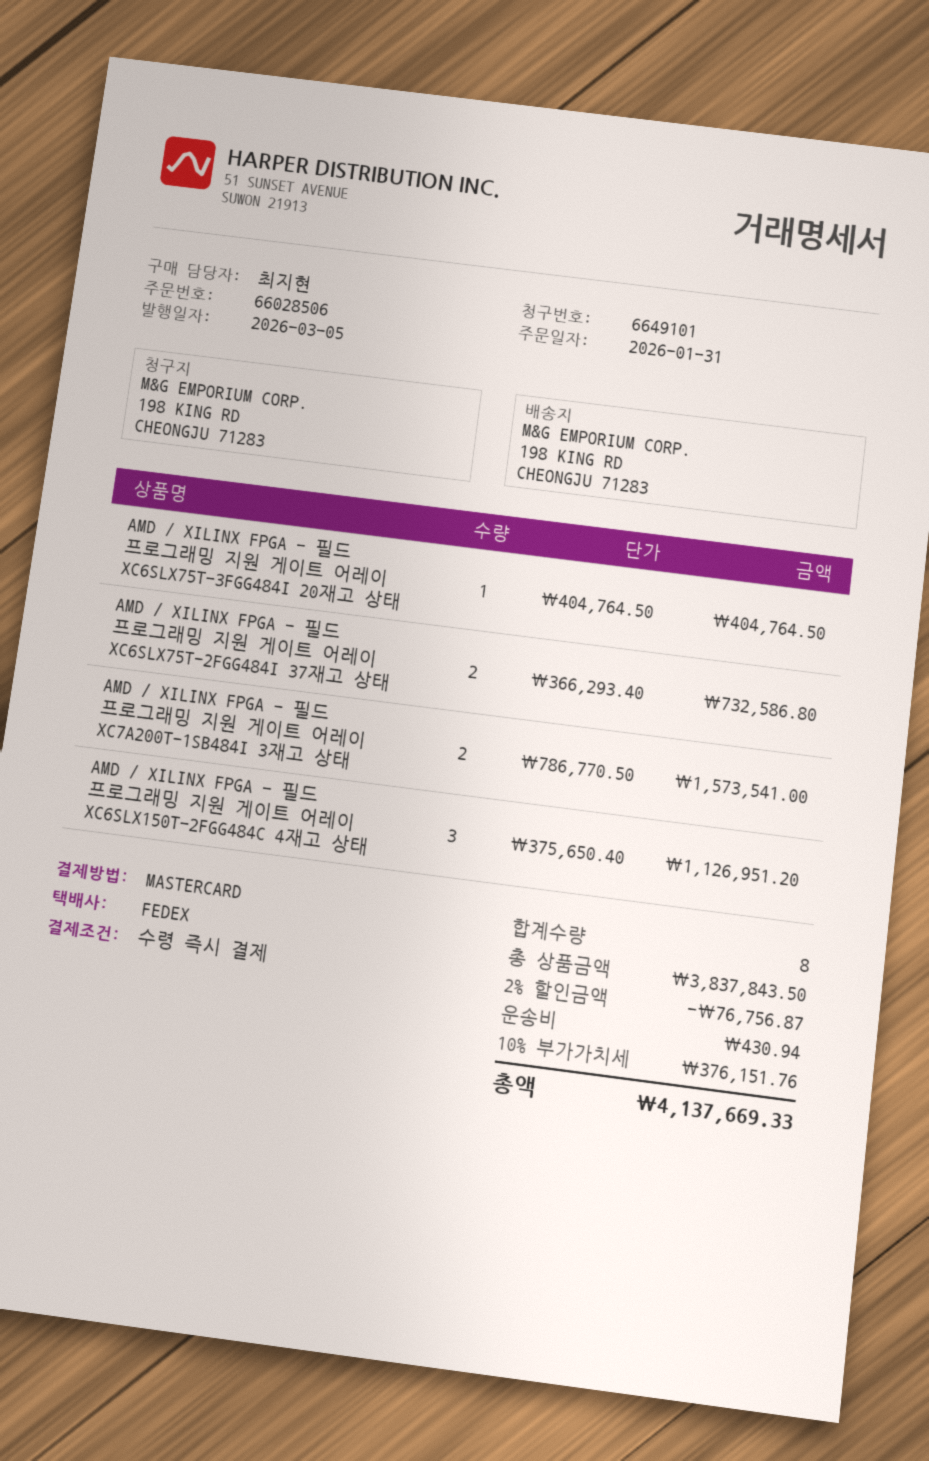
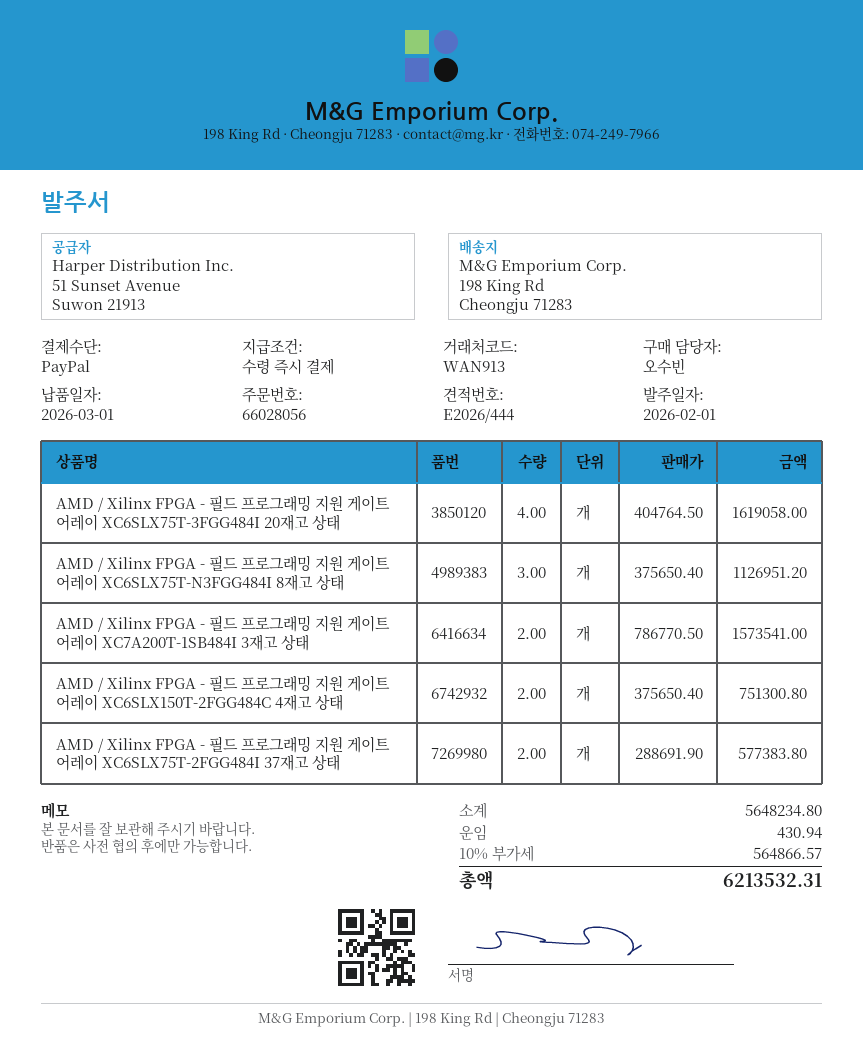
order number: 66028506 -> 66028056
order date: 2026-01-31 -> 2026-02-01
ordered by: 최지현 -> 오수빈
payment method: Mastercard -> PayPal
AMD / XILINX FPGA - 필드 프로그래밍 지원 게이트 어레이 XC6SLX75T-3FGG484I 20재고 상태: 1 x 404764.50 = 404764.50 -> 4 x 404764.50 = 1619058.00
AMD / XILINX FPGA - 필드 프로그래밍 지원 게이트 어레이 XC6SLX75T-2FGG484I 37재고 상태: 2 x 366293.40 = 732586.80 -> 2 x 288691.90 = 577383.80
AMD / XILINX FPGA - 필드 프로그래밍 지원 게이트 어레이 XC6SLX150T-2FGG484C 4재고 상태: 3 x 375650.40 = 1126951.20 -> 2 x 375650.40 = 751300.80
AMD / Xilinx FPGA - 필드 프로그래밍 지원 게이트 어레이 XC6SLX75T-N3FGG484I 8재고 상태: none -> 3 x 375650.40 = 1126951.20
subtotal: 3837843.50 -> 5648234.80
discount: 2% = 76756.87 -> none
tax: 10% = 376151.76 -> 10% = 564866.57
total: 4137669.33 -> 6213532.31

